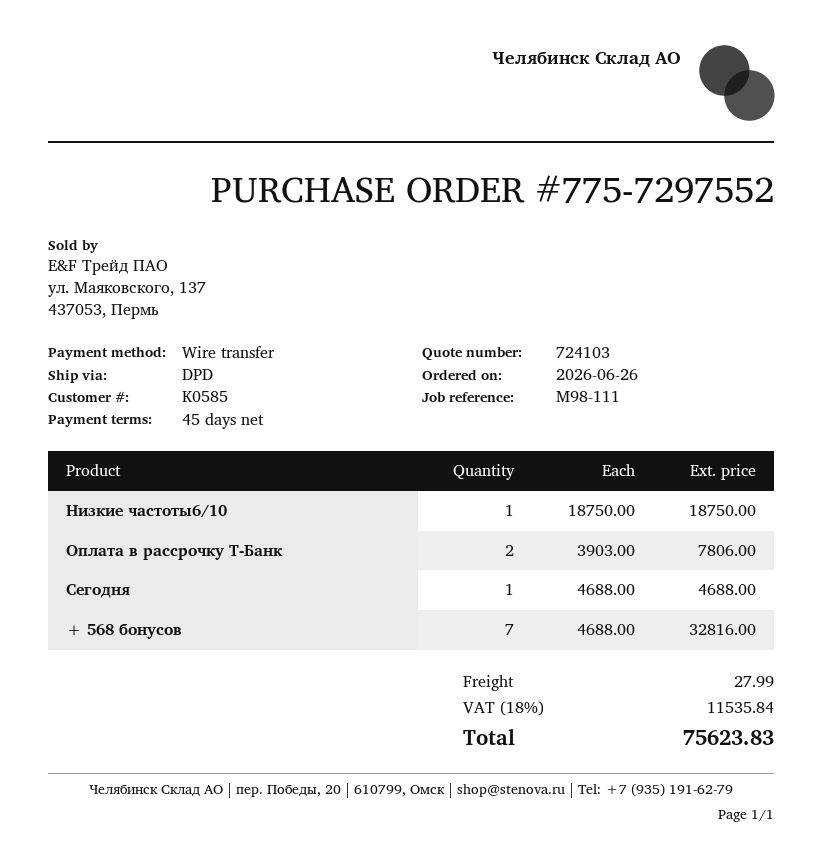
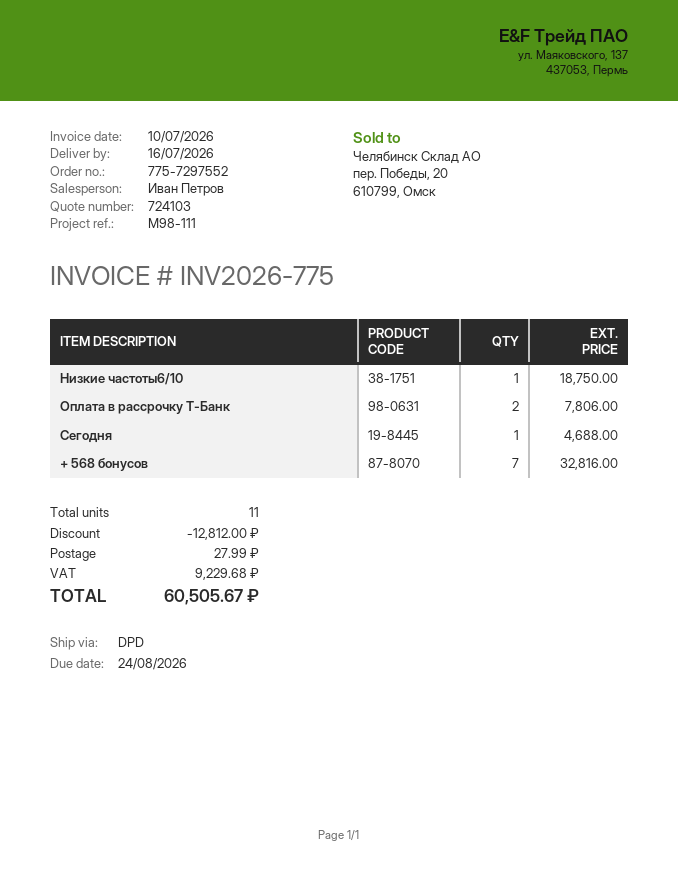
discount: none -> 12812.00
tax: 11535.84 -> 9229.68
total: 75623.83 -> 60505.67

